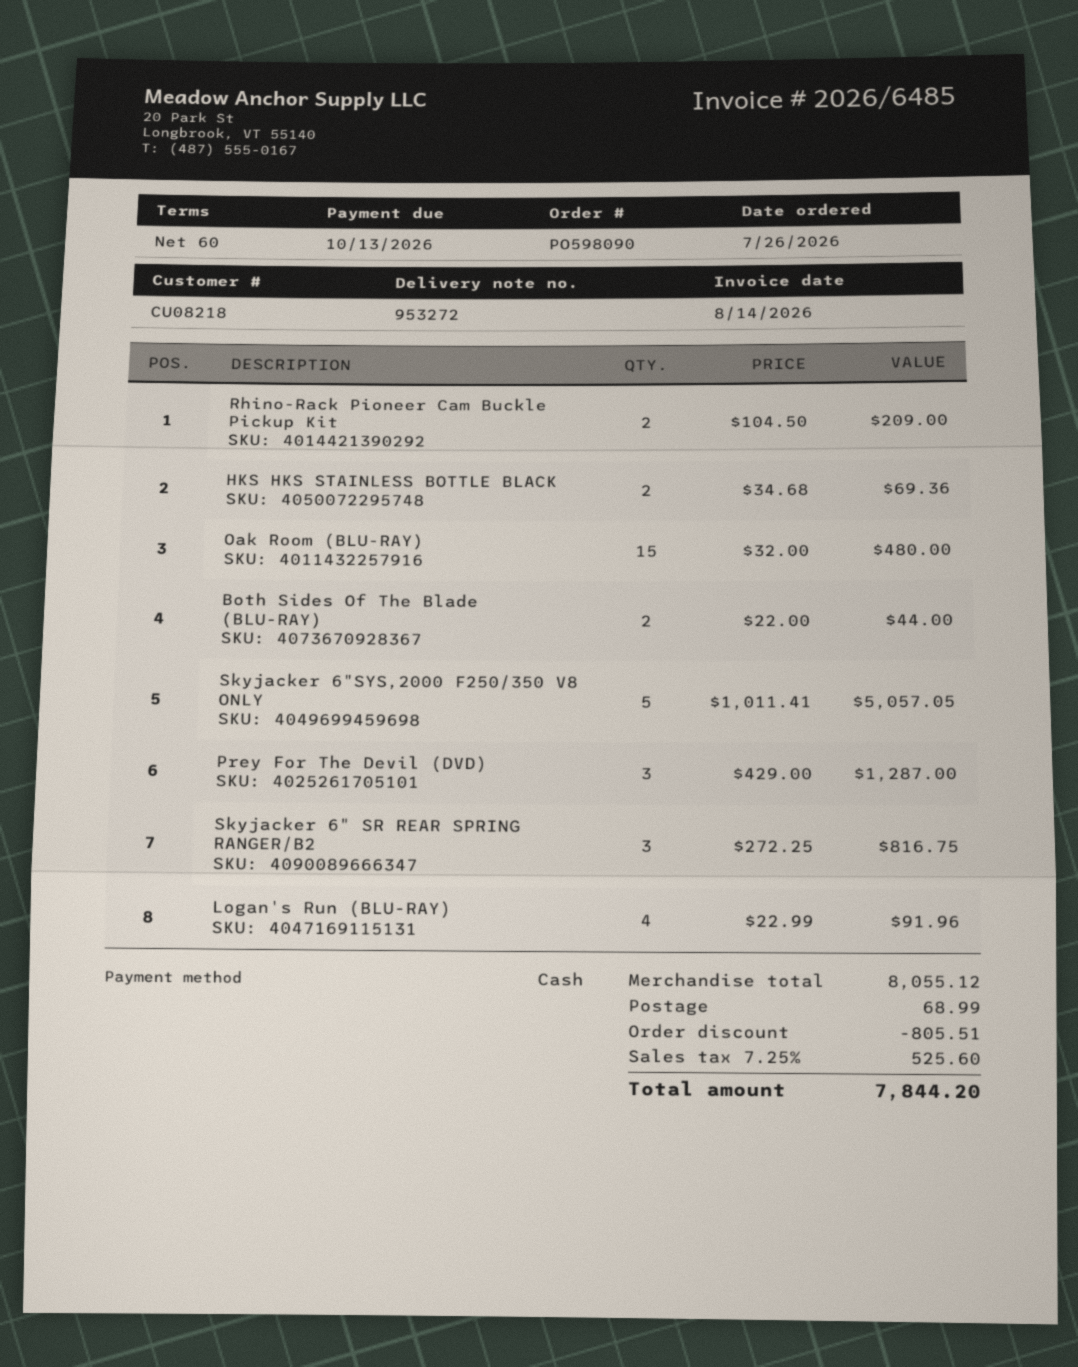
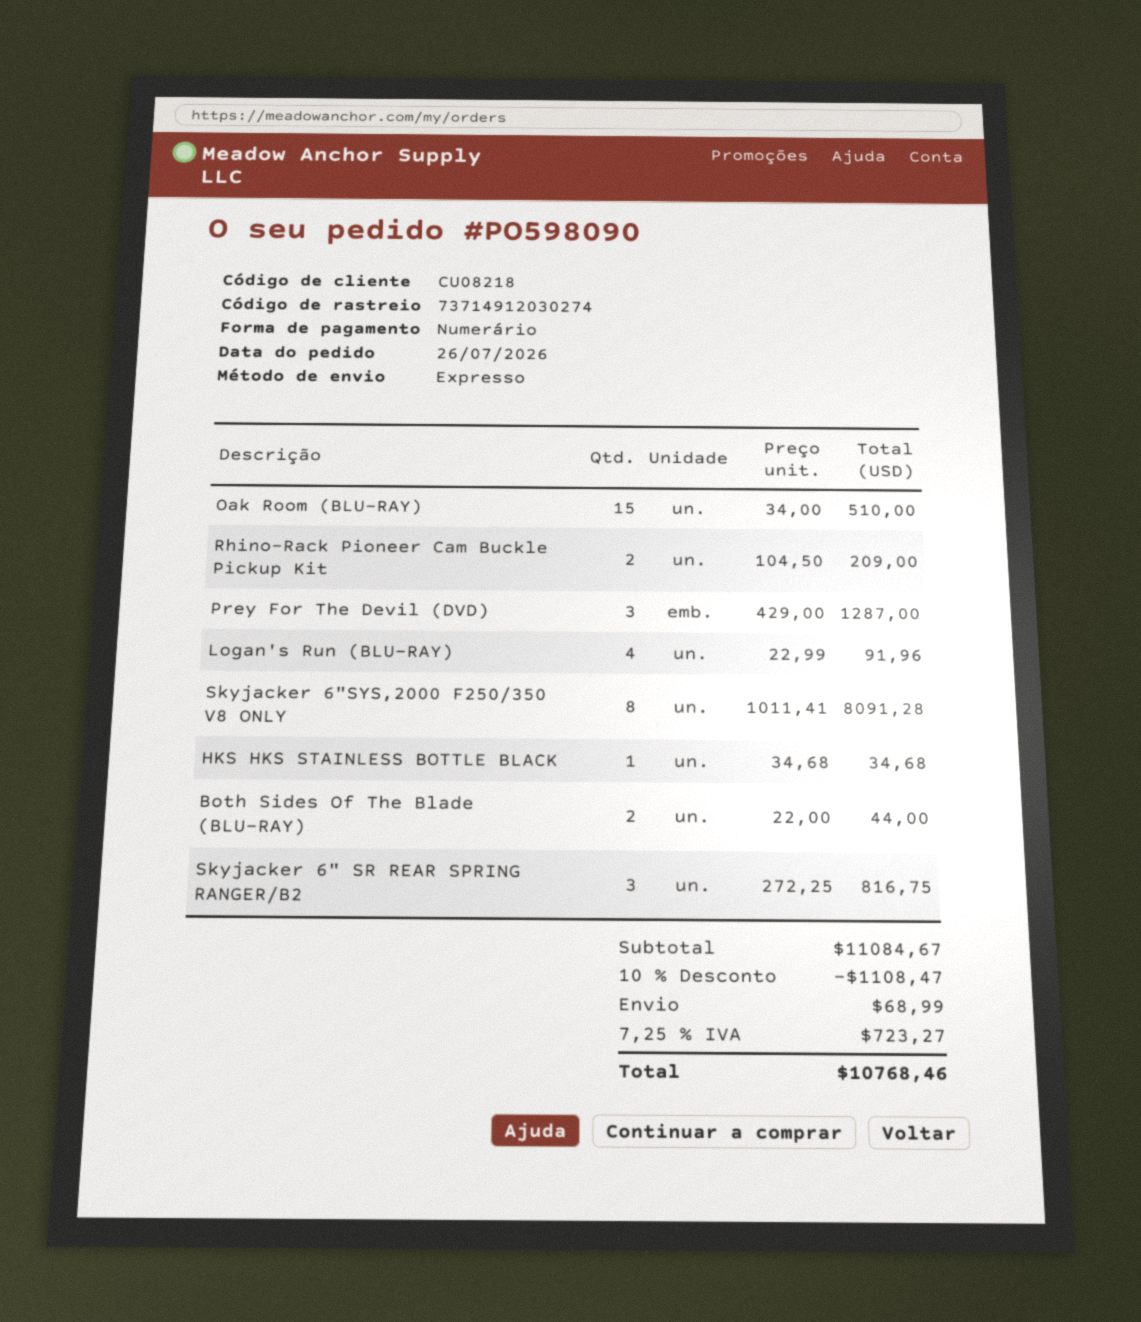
HKS HKS STAINLESS BOTTLE BLACK: 2 x 34.68 = 69.36 -> 1 x 34.68 = 34.68
Oak Room (BLU-RAY): 15 x 32.00 = 480.00 -> 15 x 34.00 = 510.00
Skyjacker 6"SYS,2000 F250/350 V8 ONLY: 5 x 1011.41 = 5057.05 -> 8 x 1011.41 = 8091.28
subtotal: 8055.12 -> 11084.67
discount: 805.51 -> 1108.47
tax: 7.25% = 525.60 -> 7.25% = 723.27
total: 7844.20 -> 10768.46

